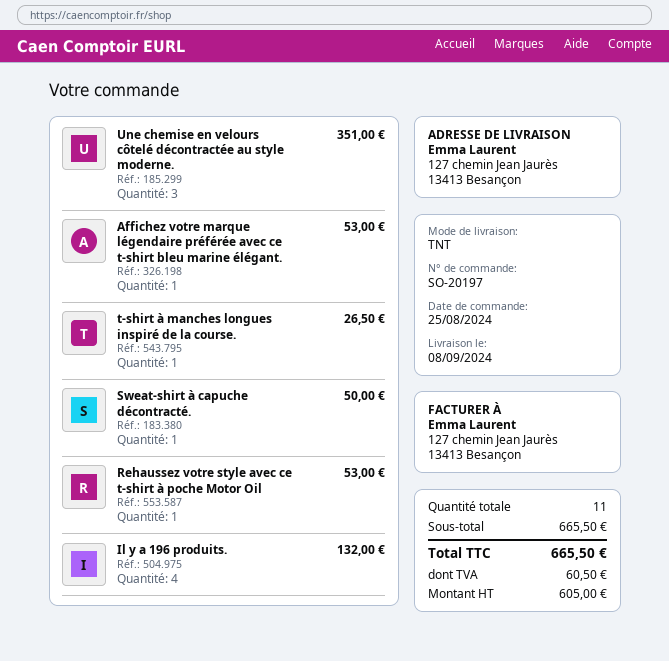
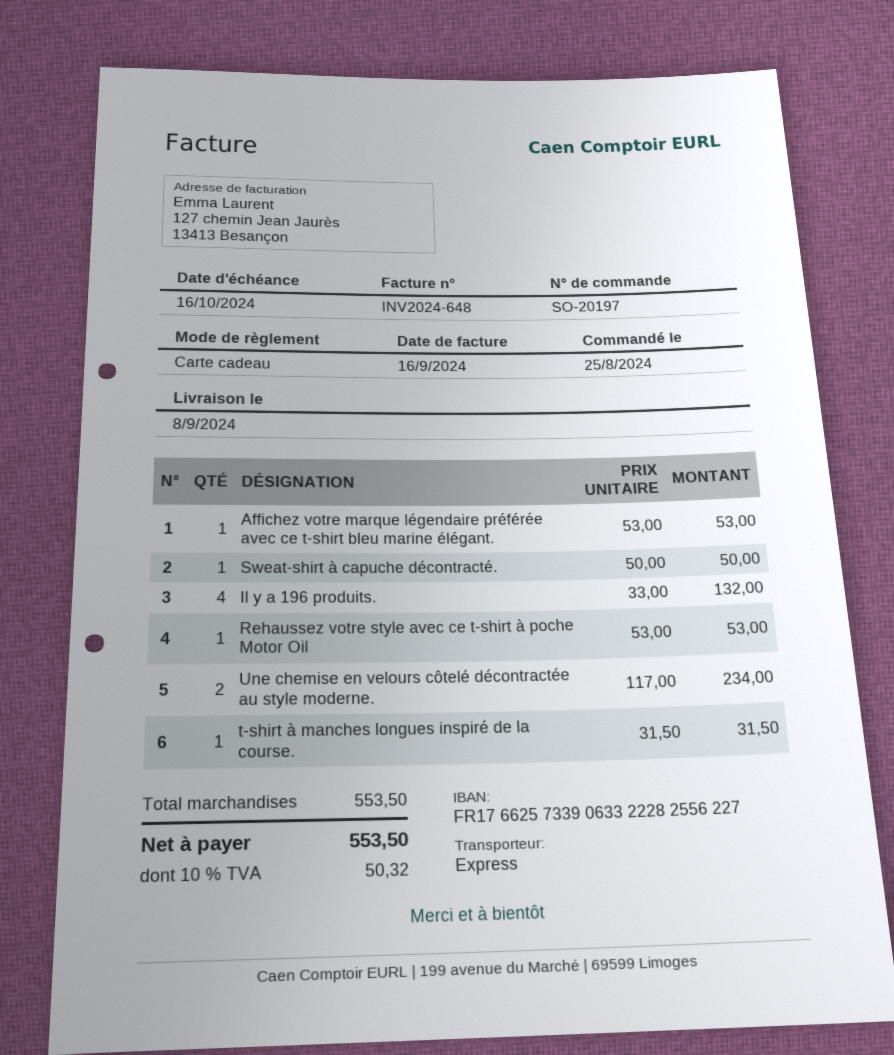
shipping method: TNT -> express
Une chemise en velours côtelé décontractée au style moderne.: 3 for 351.00 -> 2 for 234.00
t-shirt à manches longues inspiré de la course.: 1 for 26.50 -> 1 for 31.50
subtotal: 665.50 -> 553.50
tax: 60.50 -> 50.32
total: 665.50 -> 553.50

